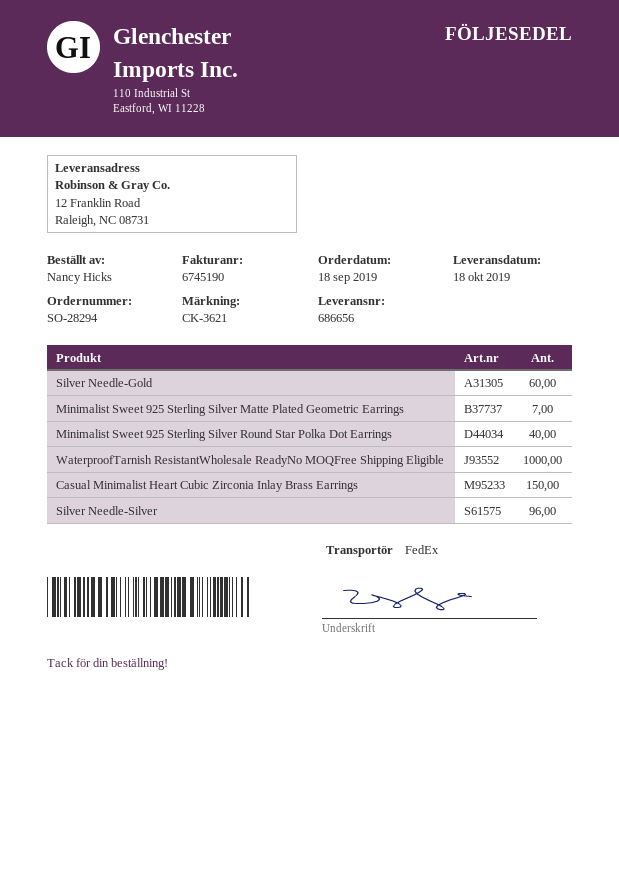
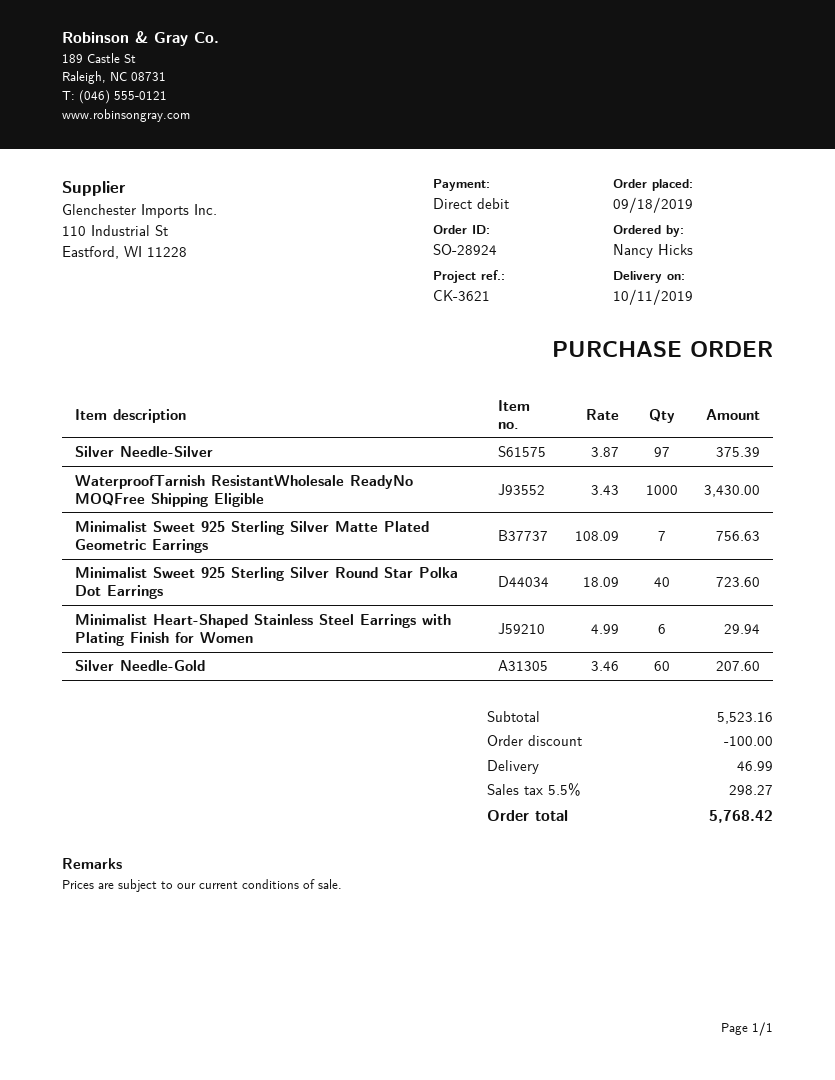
order number: SO-28294 -> SO-28924
delivery date: 2019-10-18 -> 2019-10-11
Casual Minimalist Heart Cubic Zirconia Inlay Brass Earrings: 150 -> none
Silver Needle-Silver: 96 -> 97
Minimalist Heart-Shaped Stainless Steel Earrings with Plating Finish for Women: none -> 6

